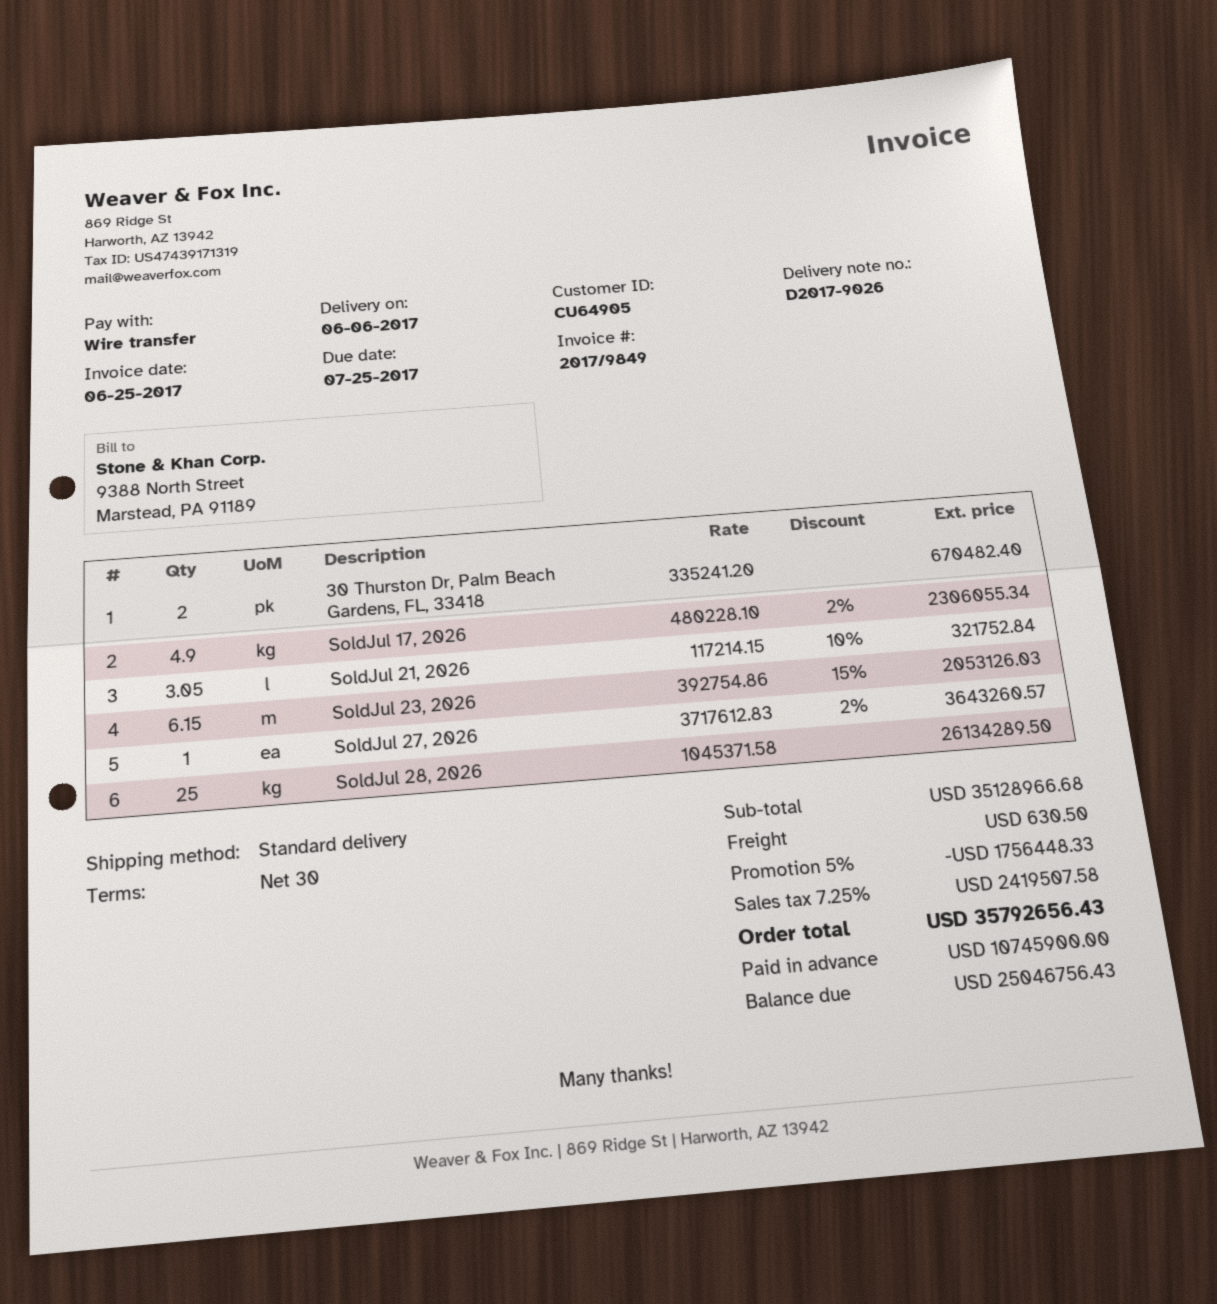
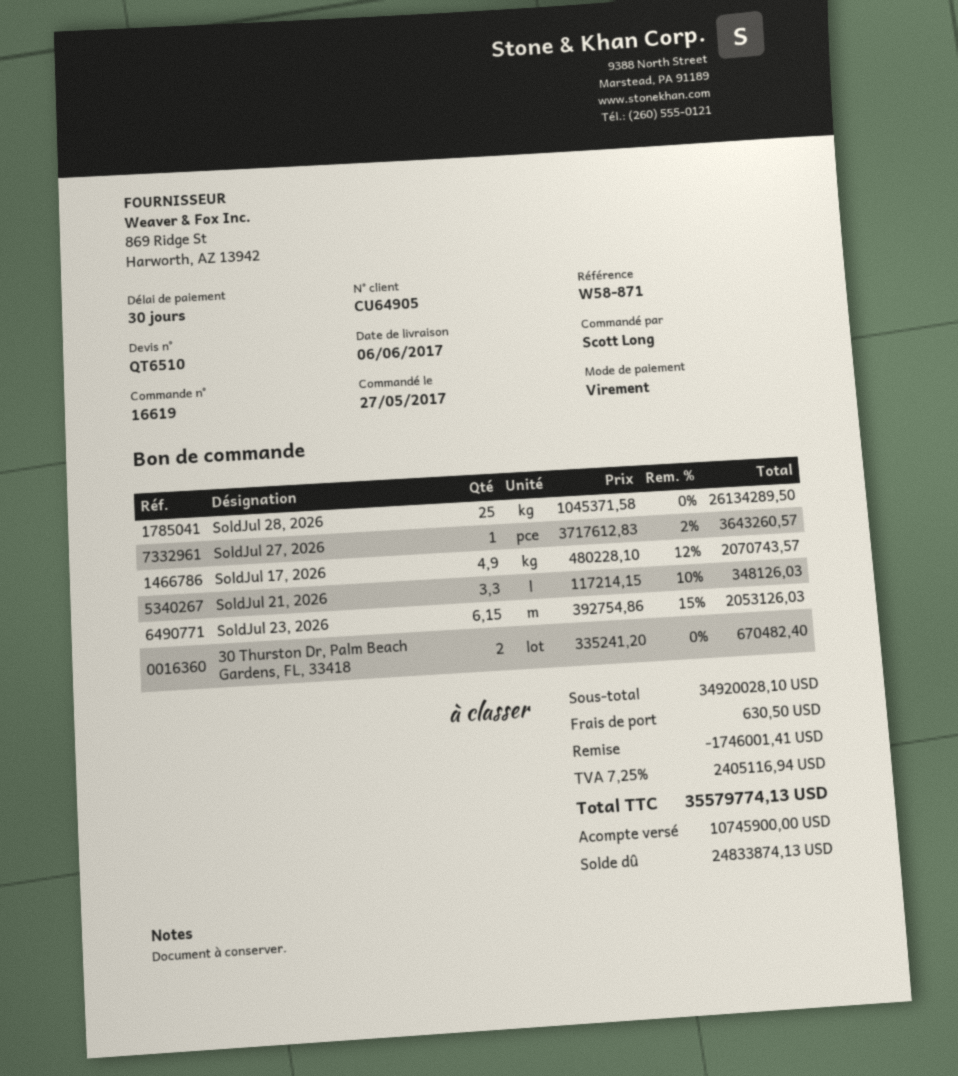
SoldJul 17, 2026: 4.9 x 480228.10 - 2% = 2306055.34 -> 4.9 x 480228.10 - 12% = 2070743.57
SoldJul 21, 2026: 3.05 x 117214.15 - 10% = 321752.84 -> 3.3 x 117214.15 - 10% = 348126.03
subtotal: 35128966.68 -> 34920028.10
discount: 1756448.33 -> 1746001.41
tax: 7.25% = 2419507.58 -> 7.25% = 2405116.94
total: 35792656.43 -> 35579774.13
balance: 25046756.43 -> 24833874.13

